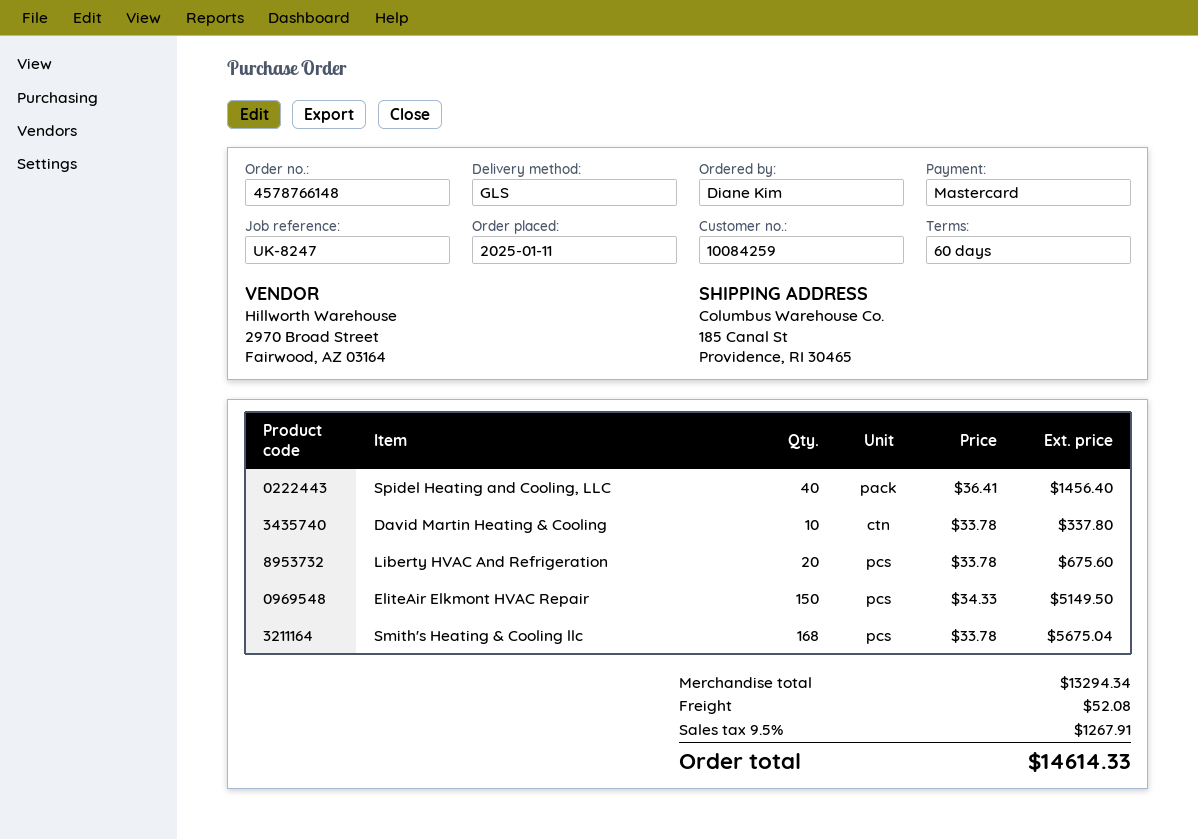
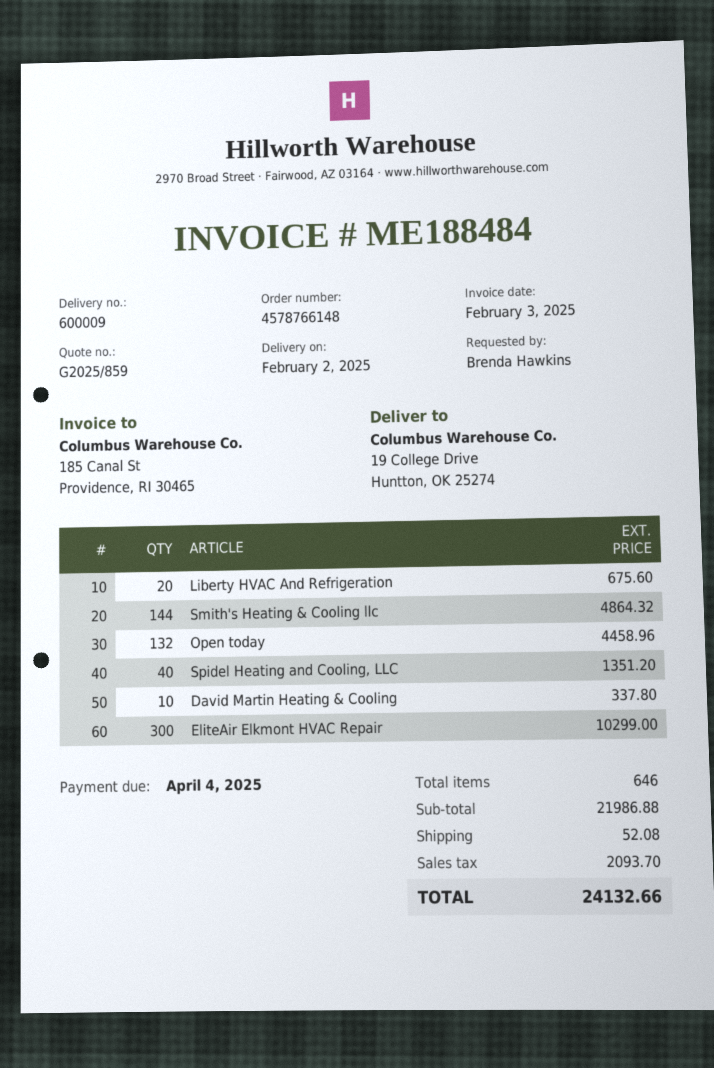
ordered by: Diane Kim -> Brenda Hawkins
ship to: 185 Canal St, Providence, RI 30465 -> 19 College Drive, Huntton, OK 25274
Spidel Heating and Cooling, LLC: 40 for 1456.40 -> 40 for 1351.20
EliteAir Elkmont HVAC Repair: 150 for 5149.50 -> 300 for 10299.00
Smith's Heating & Cooling llc: 168 for 5675.04 -> 144 for 4864.32
Open today: none -> 132 for 4458.96
subtotal: 13294.34 -> 21986.88
tax: 1267.91 -> 2093.70
total: 14614.33 -> 24132.66

